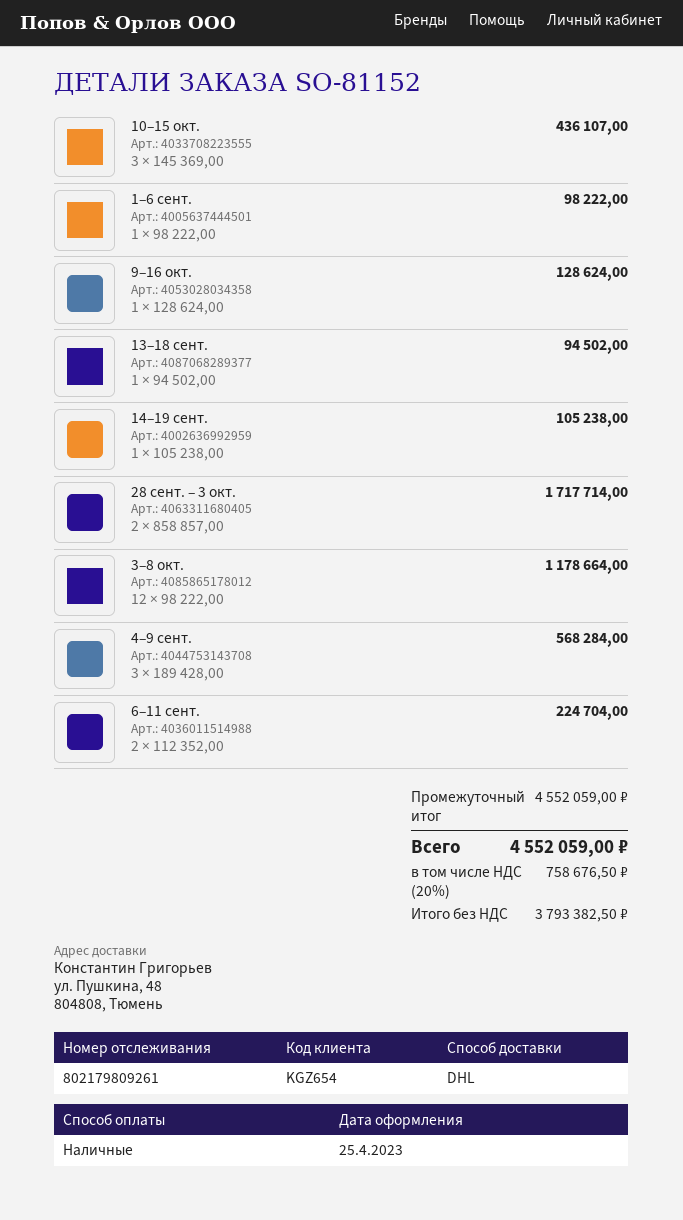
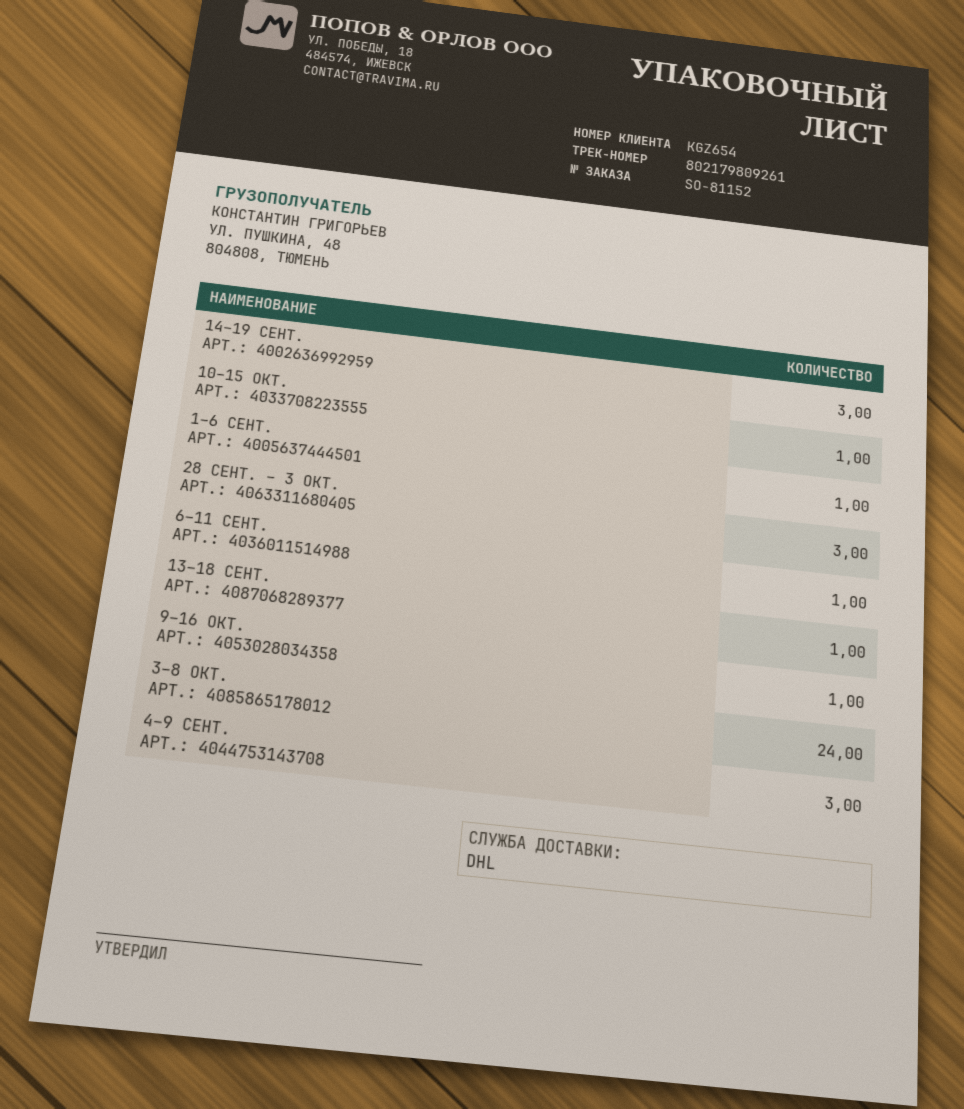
10–15 окт.: 3 -> 1
14–19 сент.: 1 -> 3
28 сент. – 3 окт.: 2 -> 3
3–8 окт.: 12 -> 24
6–11 сент.: 2 -> 1

